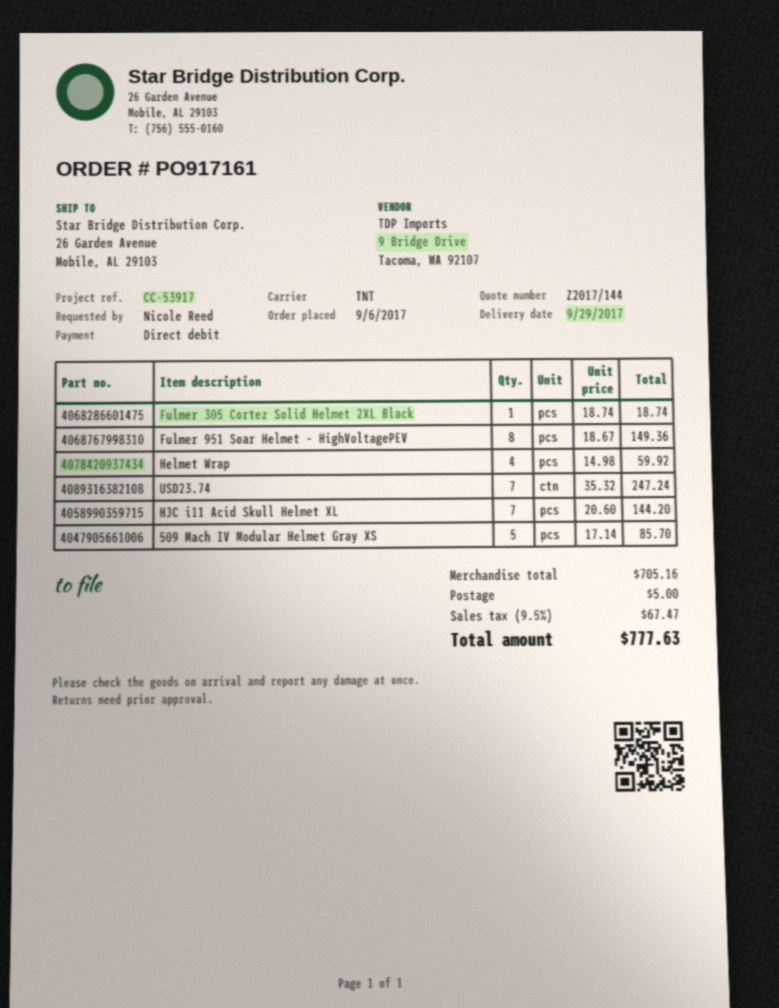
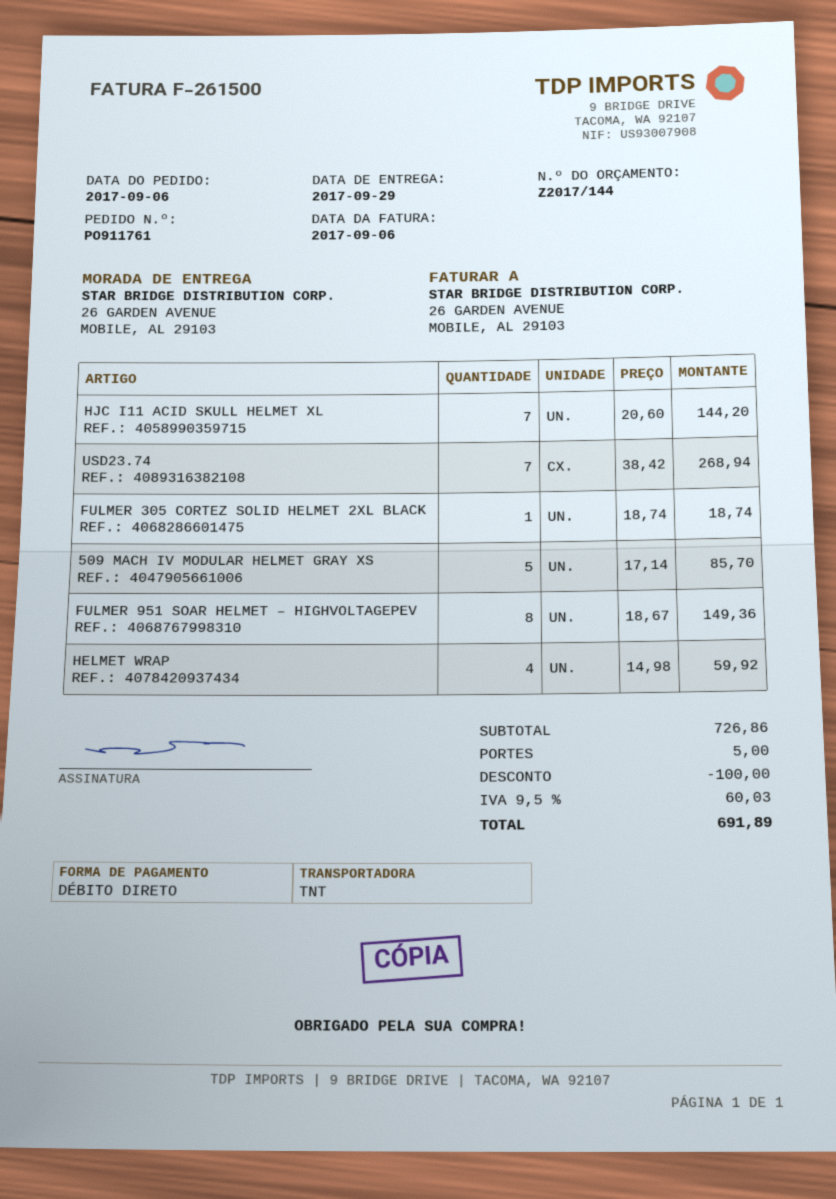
order number: PO917161 -> PO911761
USD23.74: 7 x 35.32 = 247.24 -> 7 x 38.42 = 268.94
subtotal: 705.16 -> 726.86
discount: none -> 100.00
tax: 9.5% = 67.47 -> 9.5% = 60.03
total: 777.63 -> 691.89

